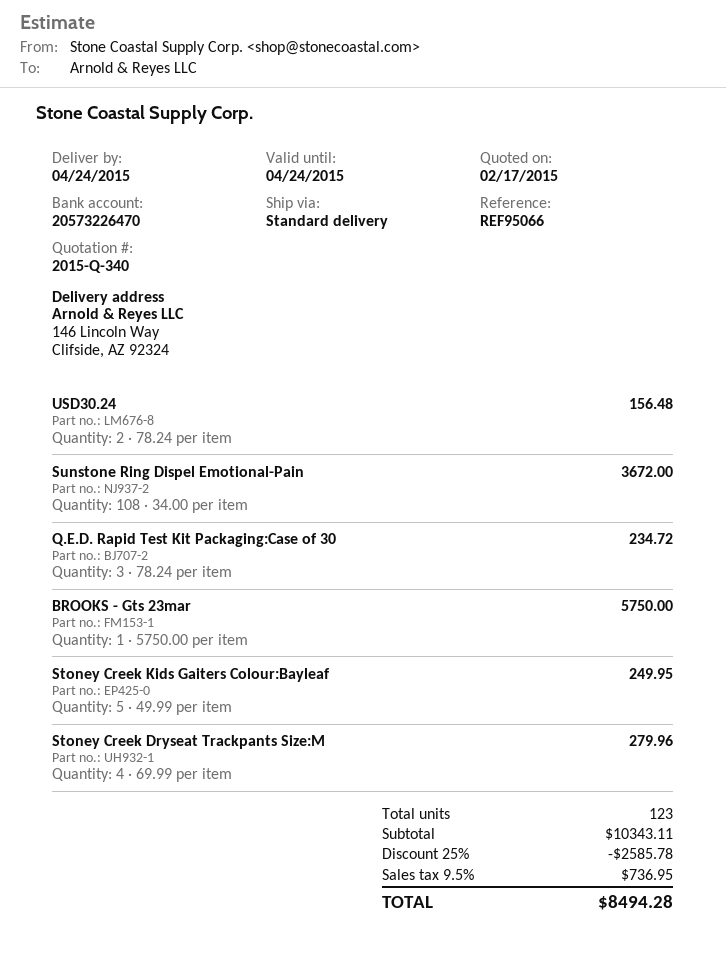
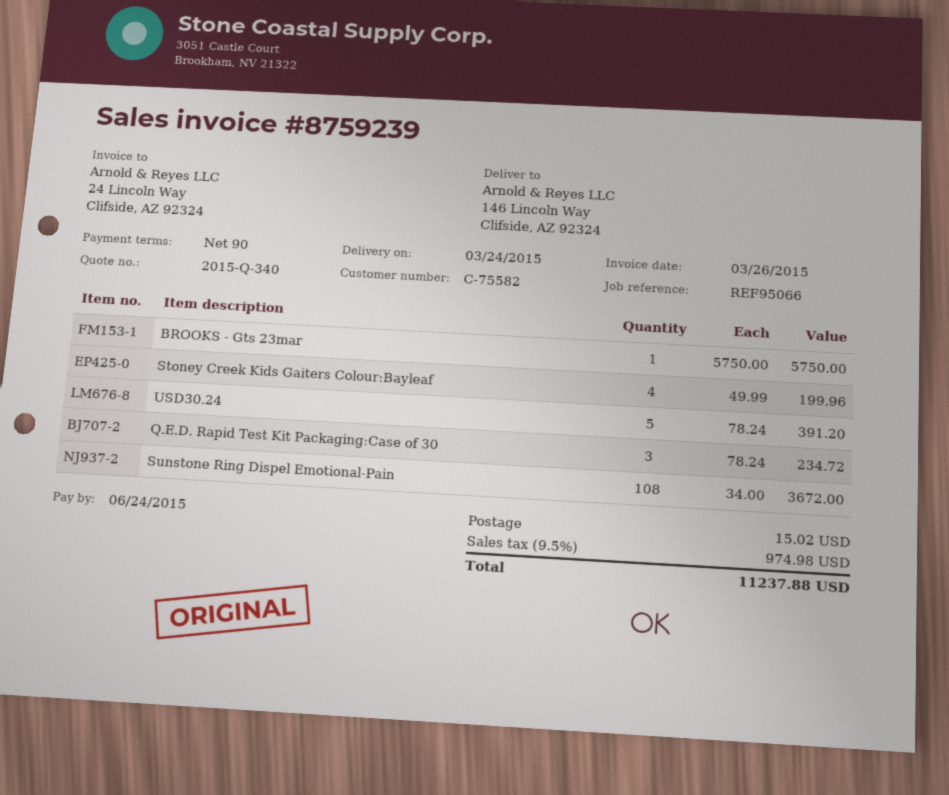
delivery date: 2015-04-24 -> 2015-03-24
USD30.24: 2 x 78.24 = 156.48 -> 5 x 78.24 = 391.20
Stoney Creek Kids Gaiters Colour:Bayleaf: 5 x 49.99 = 249.95 -> 4 x 49.99 = 199.96
Stoney Creek Dryseat Trackpants Size:M: 4 x 69.99 = 279.96 -> none
discount: 25% = 2585.78 -> none
shipping: none -> 15.02
tax: 9.5% = 736.95 -> 9.5% = 974.98
total: 8494.28 -> 11237.88

